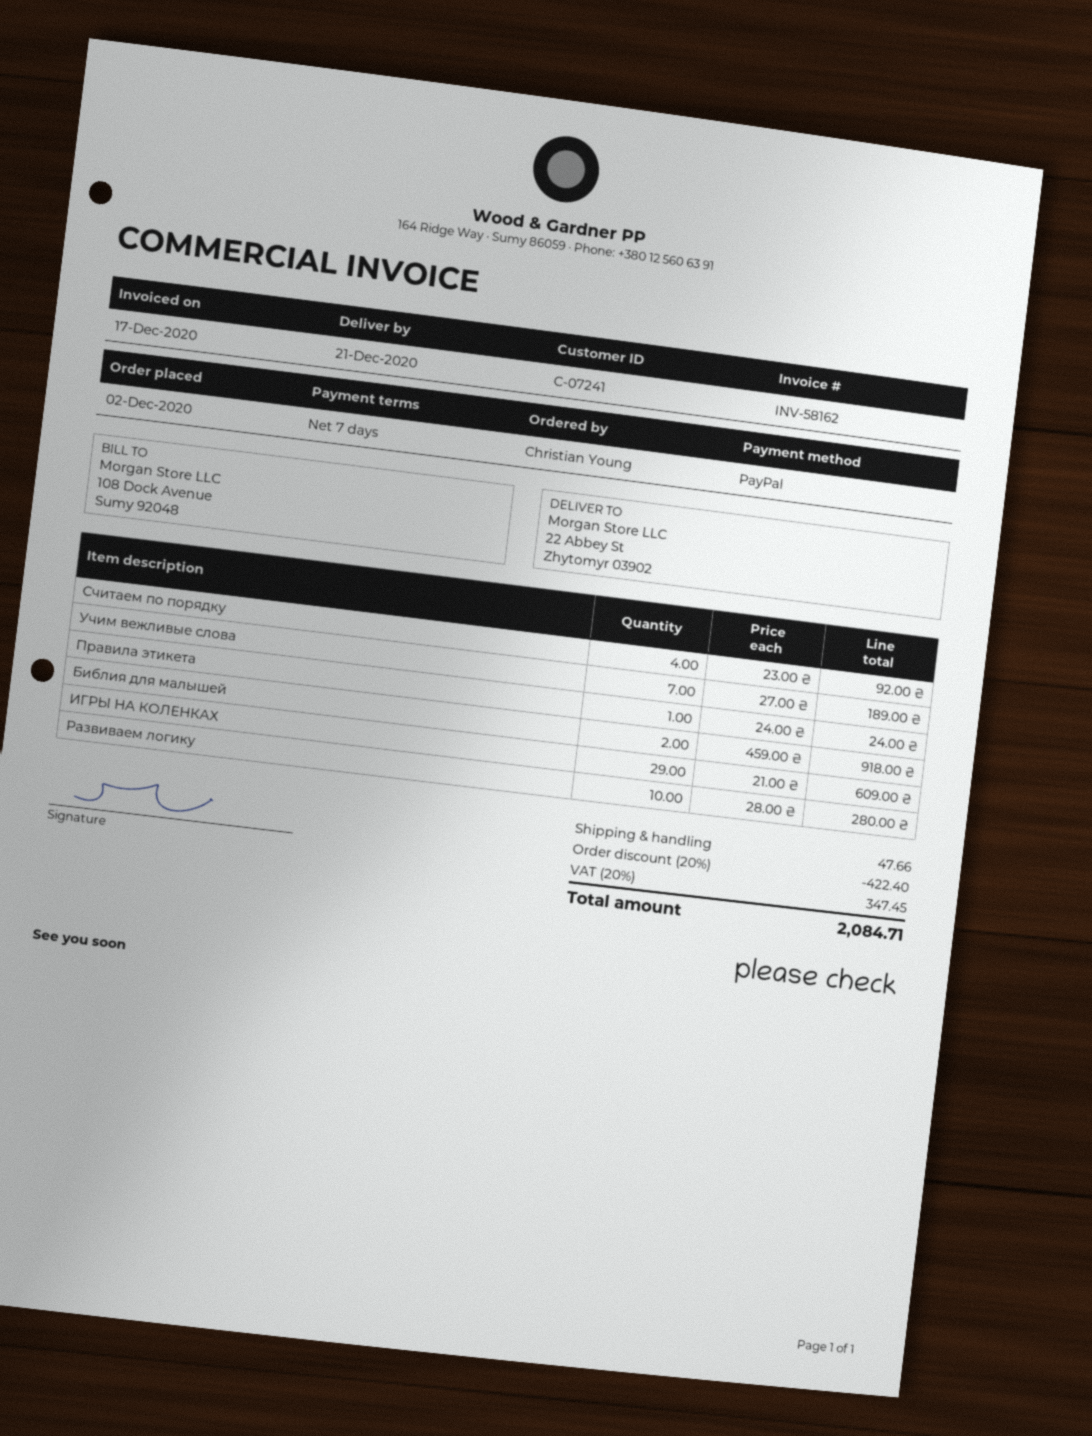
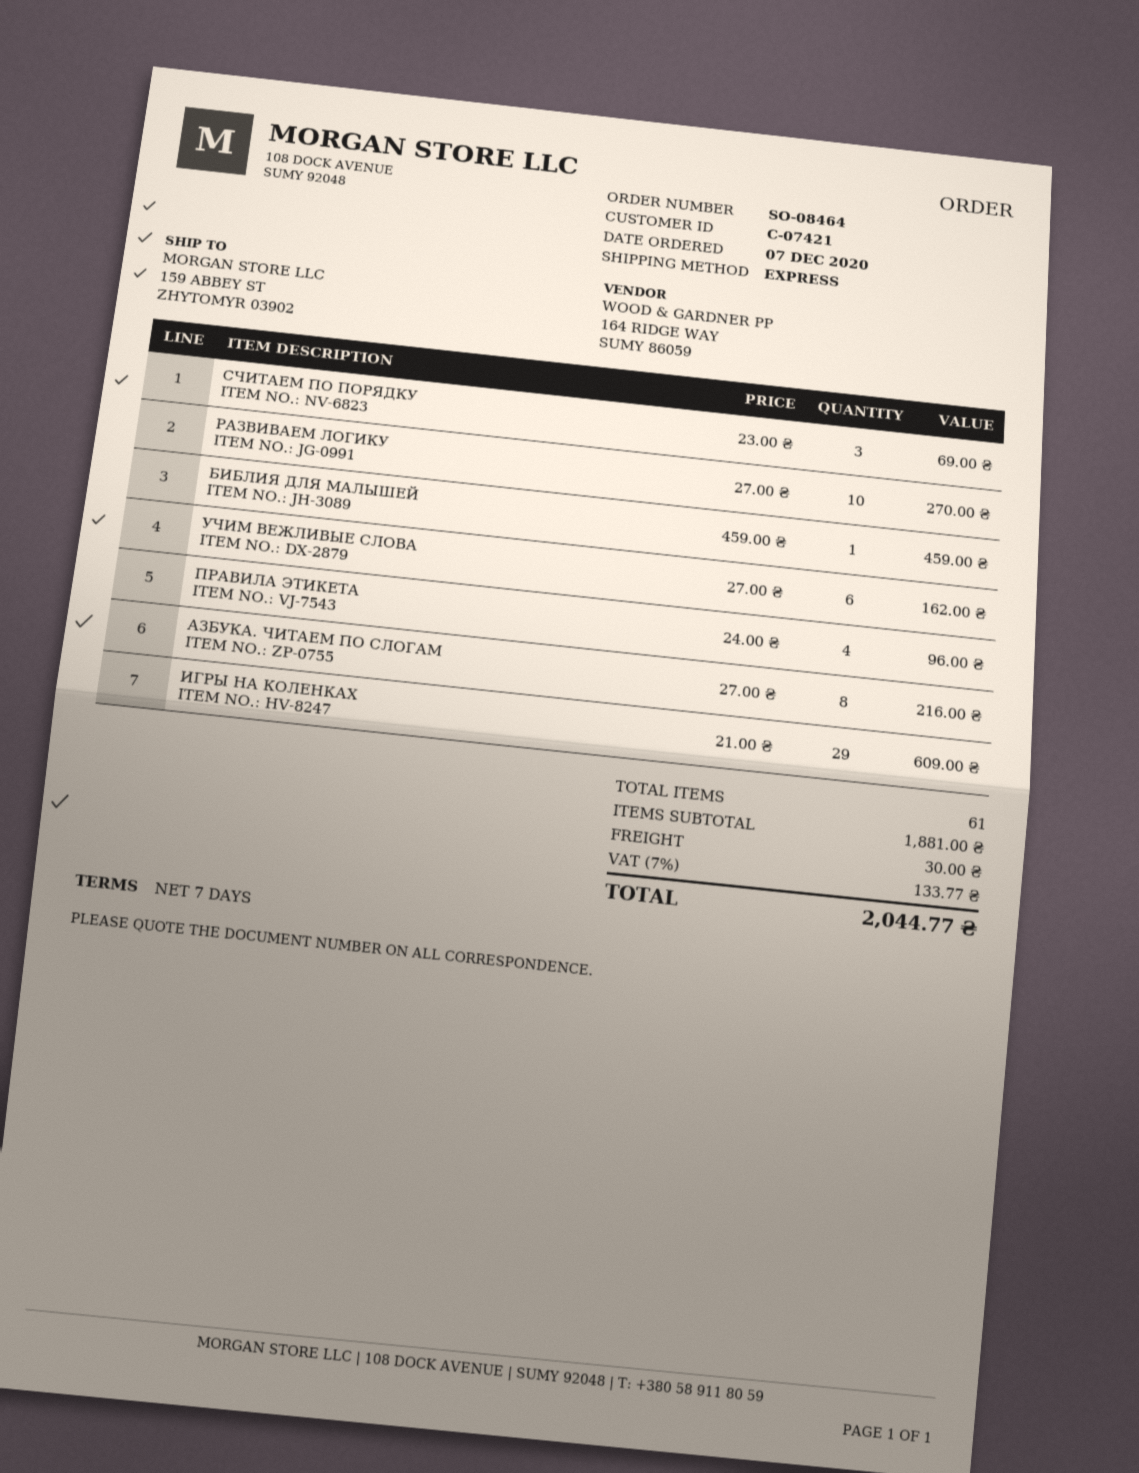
order date: 2020-12-02 -> 2020-12-07
customer number: C-07241 -> C-07421
ship to: 22 Abbey St, Zhytomyr 03902 -> 159 ABBEY ST, ZHYTOMYR 03902
Считаем по порядку: 4 x 23.00 = 92.00 -> 3 x 23.00 = 69.00
Учим вежливые слова: 7 x 27.00 = 189.00 -> 6 x 27.00 = 162.00
Правила этикета: 1 x 24.00 = 24.00 -> 4 x 24.00 = 96.00
Библия для малышей: 2 x 459.00 = 918.00 -> 1 x 459.00 = 459.00
Развиваем логику: 10 x 28.00 = 280.00 -> 10 x 27.00 = 270.00
АЗБУКА. ЧИТАЕМ ПО СЛОГАМ: none -> 8 x 27.00 = 216.00
discount: 20% = 422.40 -> none
shipping: 47.66 -> 30.00
tax: 20% = 347.45 -> 7% = 133.77
total: 2084.71 -> 2044.77

